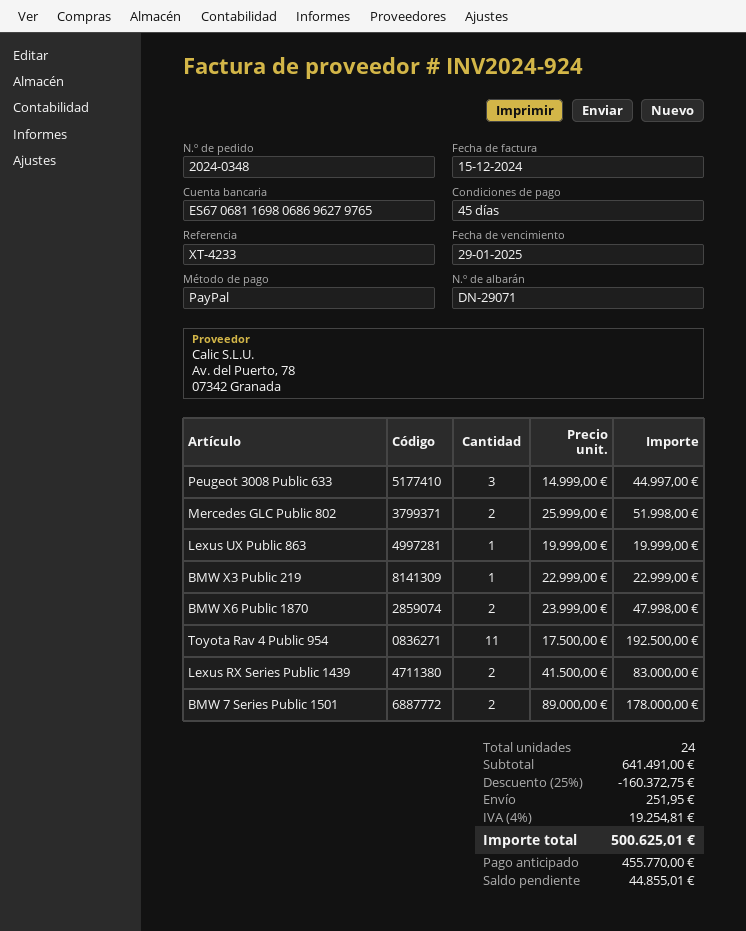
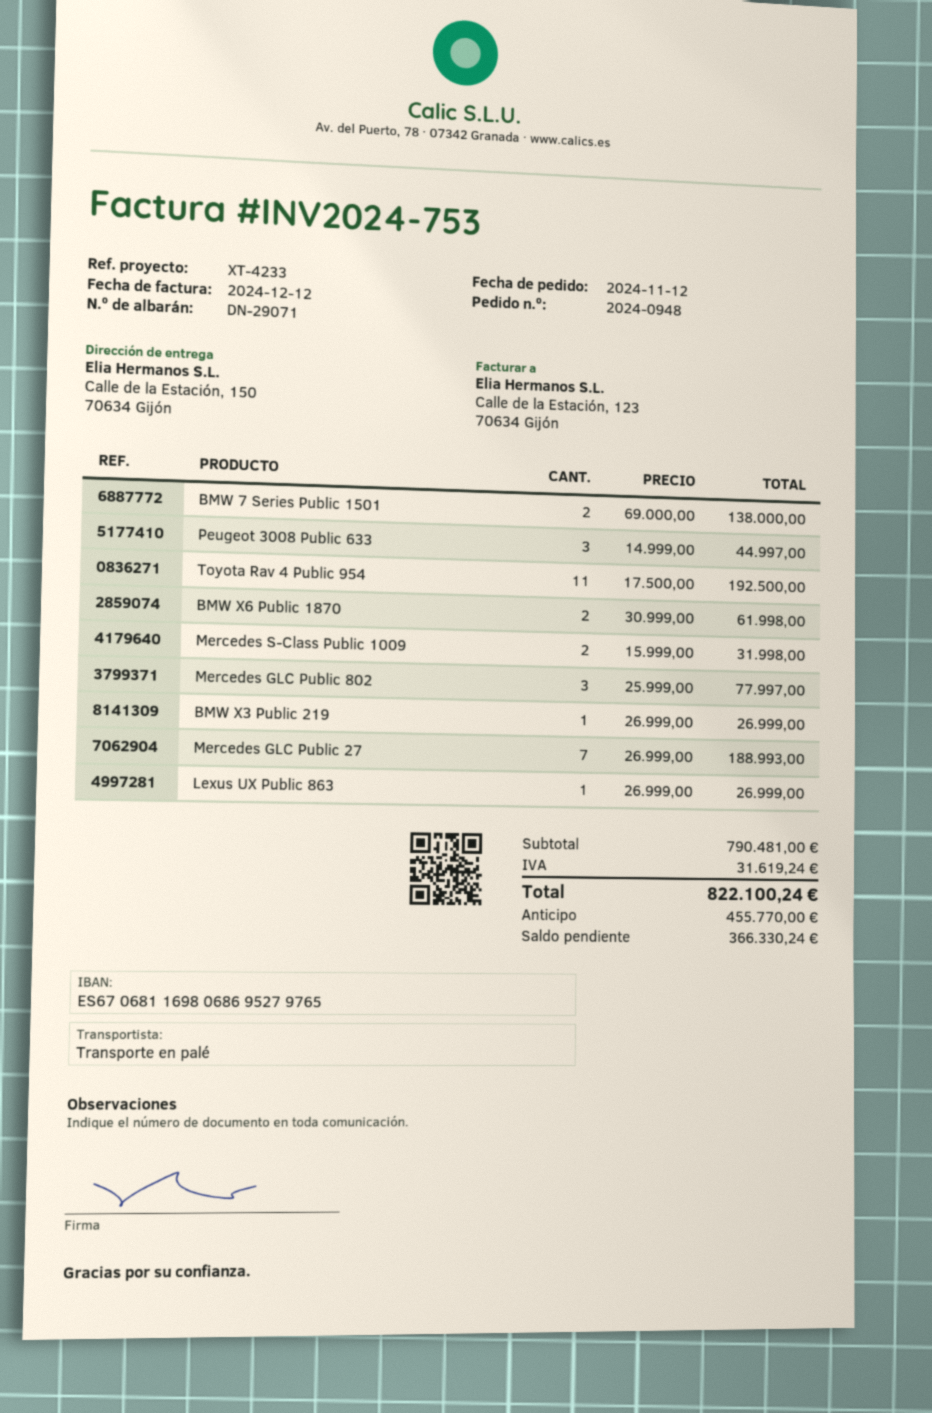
order number: 2024-0348 -> 2024-0948
invoice number: INV2024-924 -> INV2024-753
invoice date: 2024-12-15 -> 2024-12-12
bank account: ES6706811698068696279765 -> ES6706811698068695279765
Mercedes GLC Public 802: 2 x 25999.00 = 51998.00 -> 3 x 25999.00 = 77997.00
Lexus UX Public 863: 1 x 19999.00 = 19999.00 -> 1 x 26999.00 = 26999.00
BMW X3 Public 219: 1 x 22999.00 = 22999.00 -> 1 x 26999.00 = 26999.00
BMW X6 Public 1870: 2 x 23999.00 = 47998.00 -> 2 x 30999.00 = 61998.00
Lexus RX Series Public 1439: 2 x 41500.00 = 83000.00 -> none
BMW 7 Series Public 1501: 2 x 89000.00 = 178000.00 -> 2 x 69000.00 = 138000.00
Mercedes S-Class Public 1009: none -> 2 x 15999.00 = 31998.00
Mercedes GLC Public 27: none -> 7 x 26999.00 = 188993.00
subtotal: 641491.00 -> 790481.00
discount: 25% = 160372.75 -> none
shipping: 251.95 -> none
tax: 19254.81 -> 31619.24
total: 500625.01 -> 822100.24
balance: 44855.01 -> 366330.24

